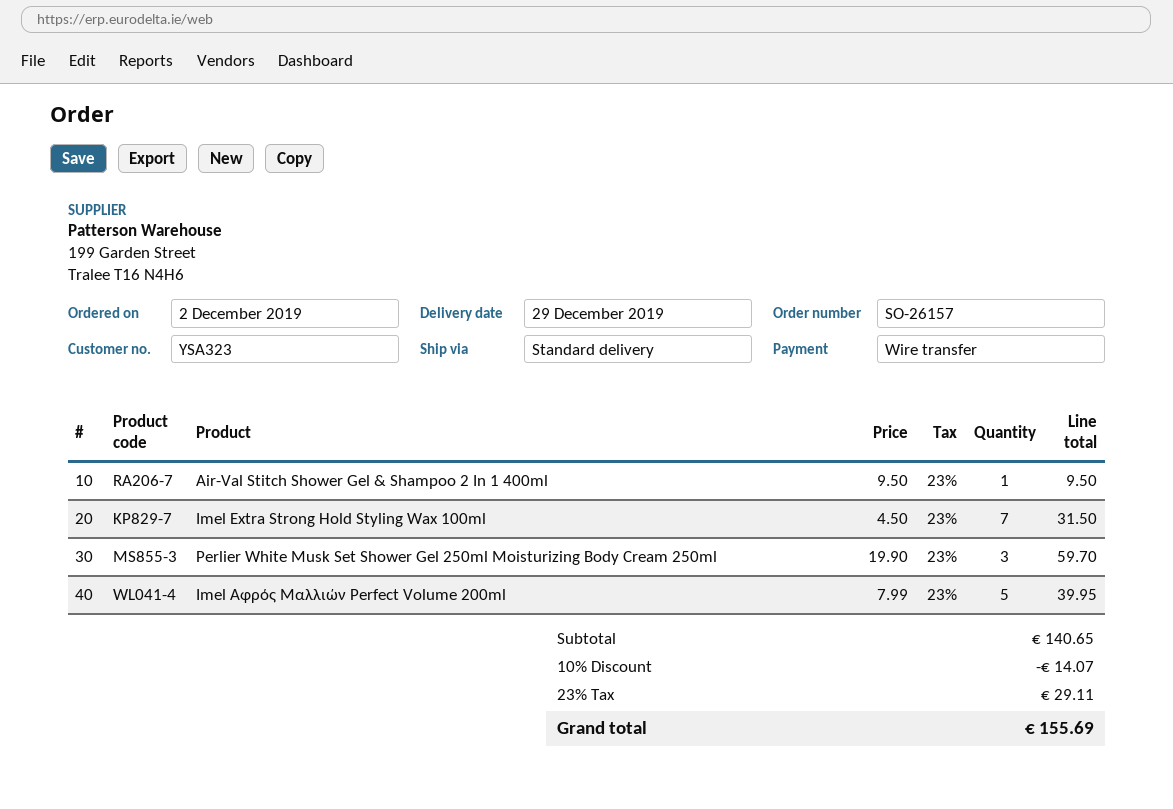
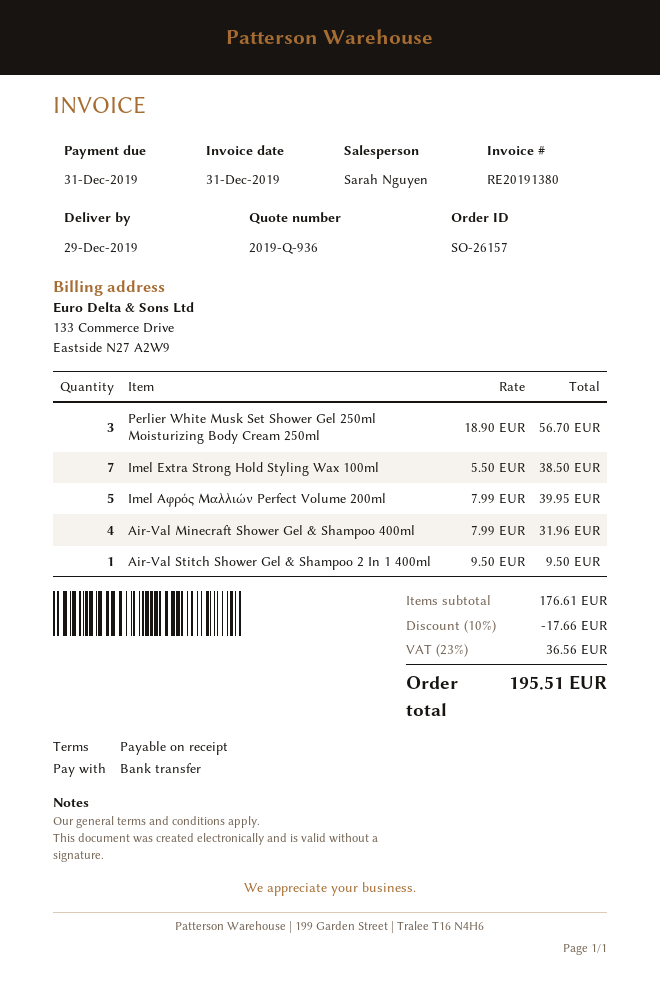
Imel Extra Strong Hold Styling Wax 100ml: 7 x 4.50 = 31.50 -> 7 x 5.50 = 38.50
Perlier White Musk Set Shower Gel 250ml Moisturizing Body Cream 250ml: 3 x 19.90 = 59.70 -> 3 x 18.90 = 56.70
Air-Val Minecraft Shower Gel & Shampoo 400ml: none -> 4 x 7.99 = 31.96
subtotal: 140.65 -> 176.61
discount: 10% = 14.07 -> 10% = 17.66
tax: 23% = 29.11 -> 23% = 36.56
total: 155.69 -> 195.51

